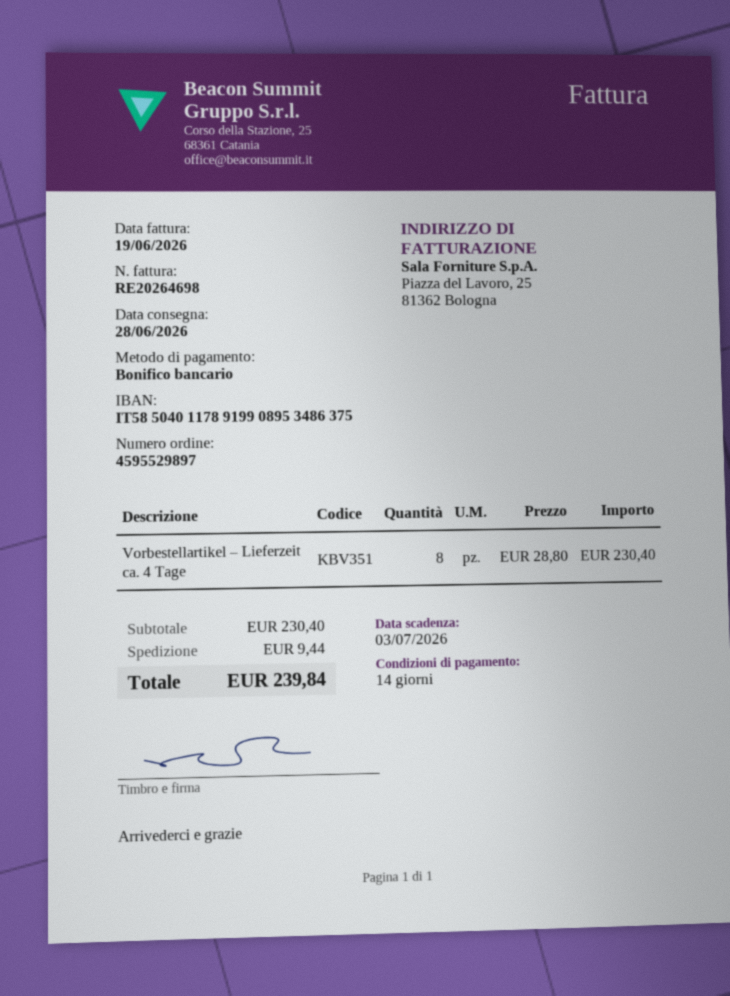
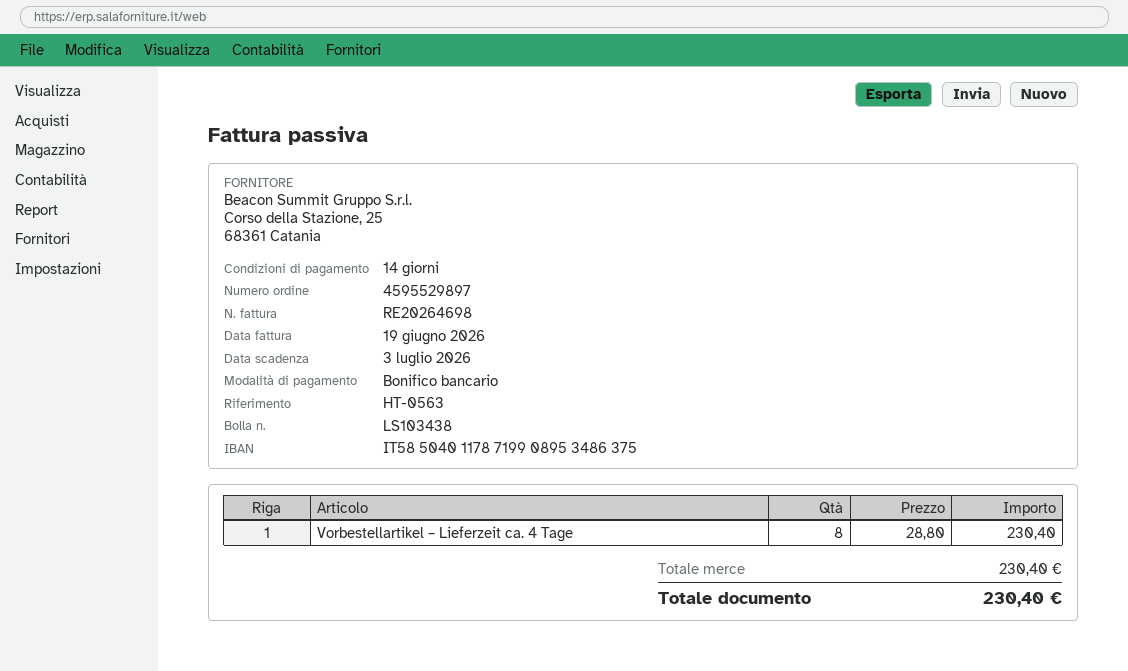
bank account: IT5850401178919908953486375 -> IT5850401178719908953486375
shipping: 9.44 -> none
total: 239.84 -> 230.40

